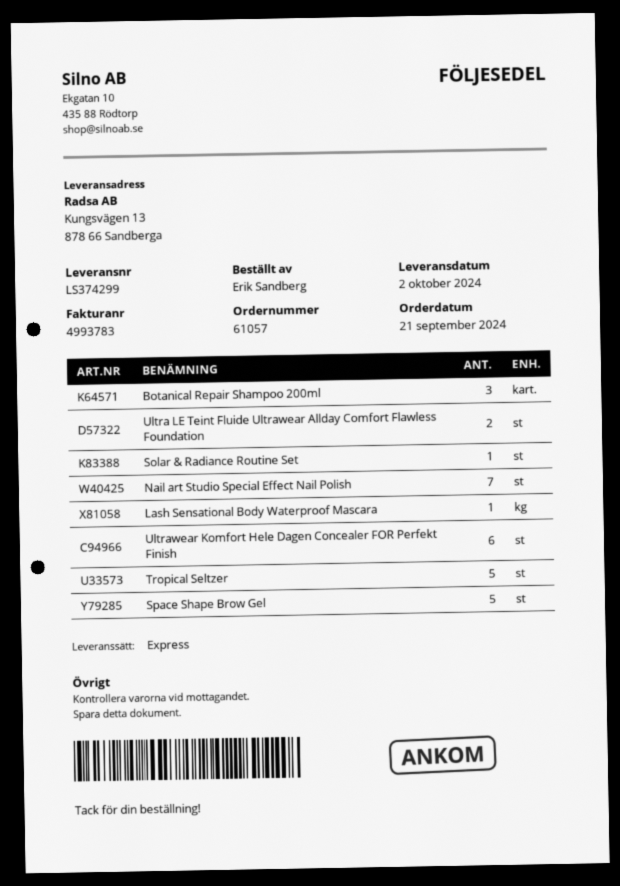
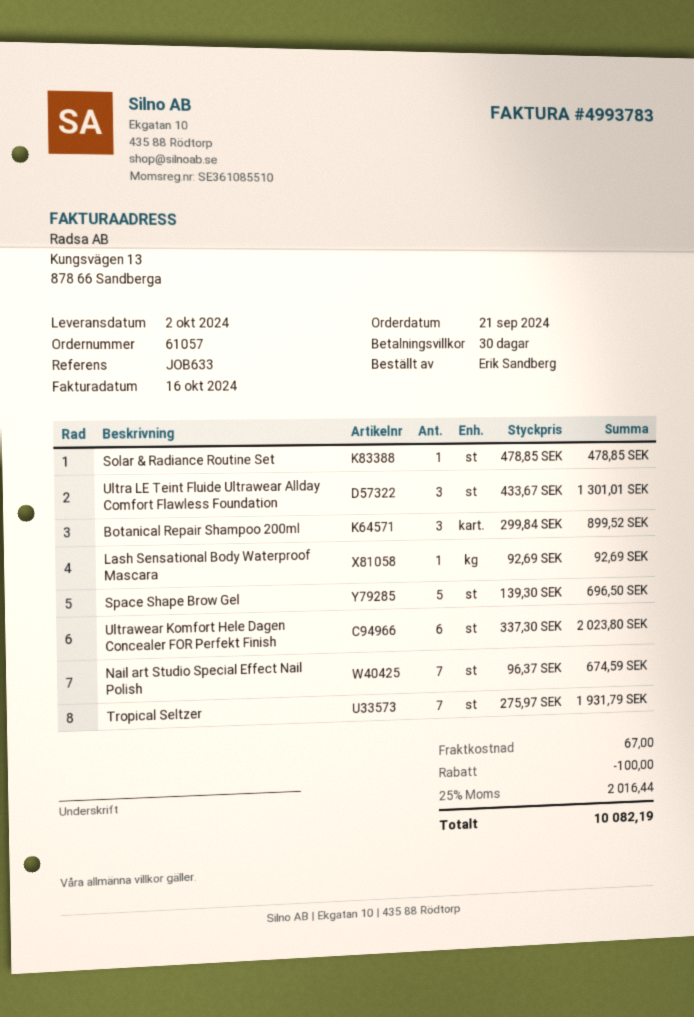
Ultra LE Teint Fluide Ultrawear Allday Comfort Flawless Foundation: 2 -> 3
Tropical Seltzer: 5 -> 7

